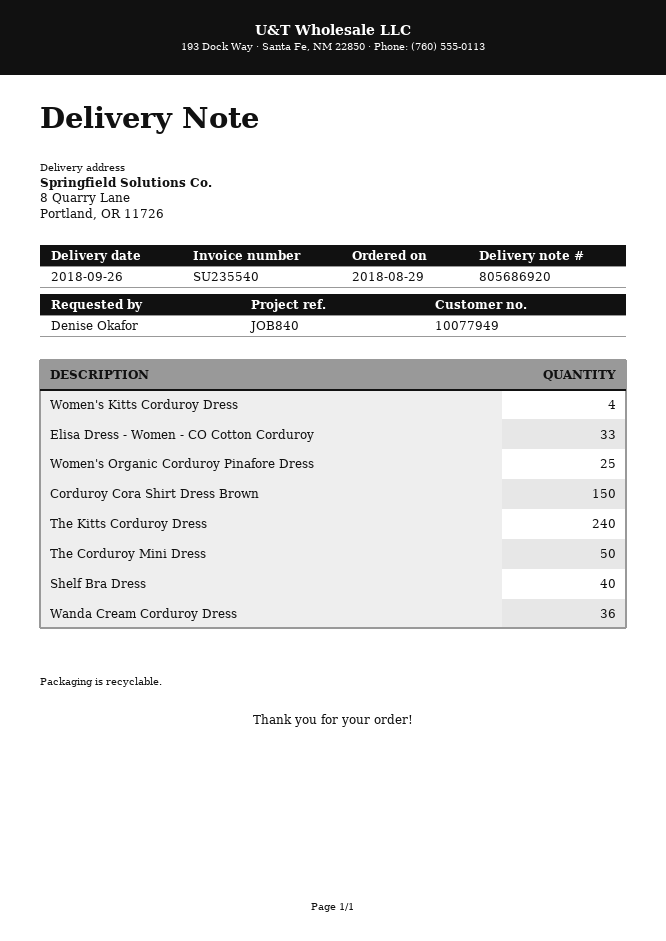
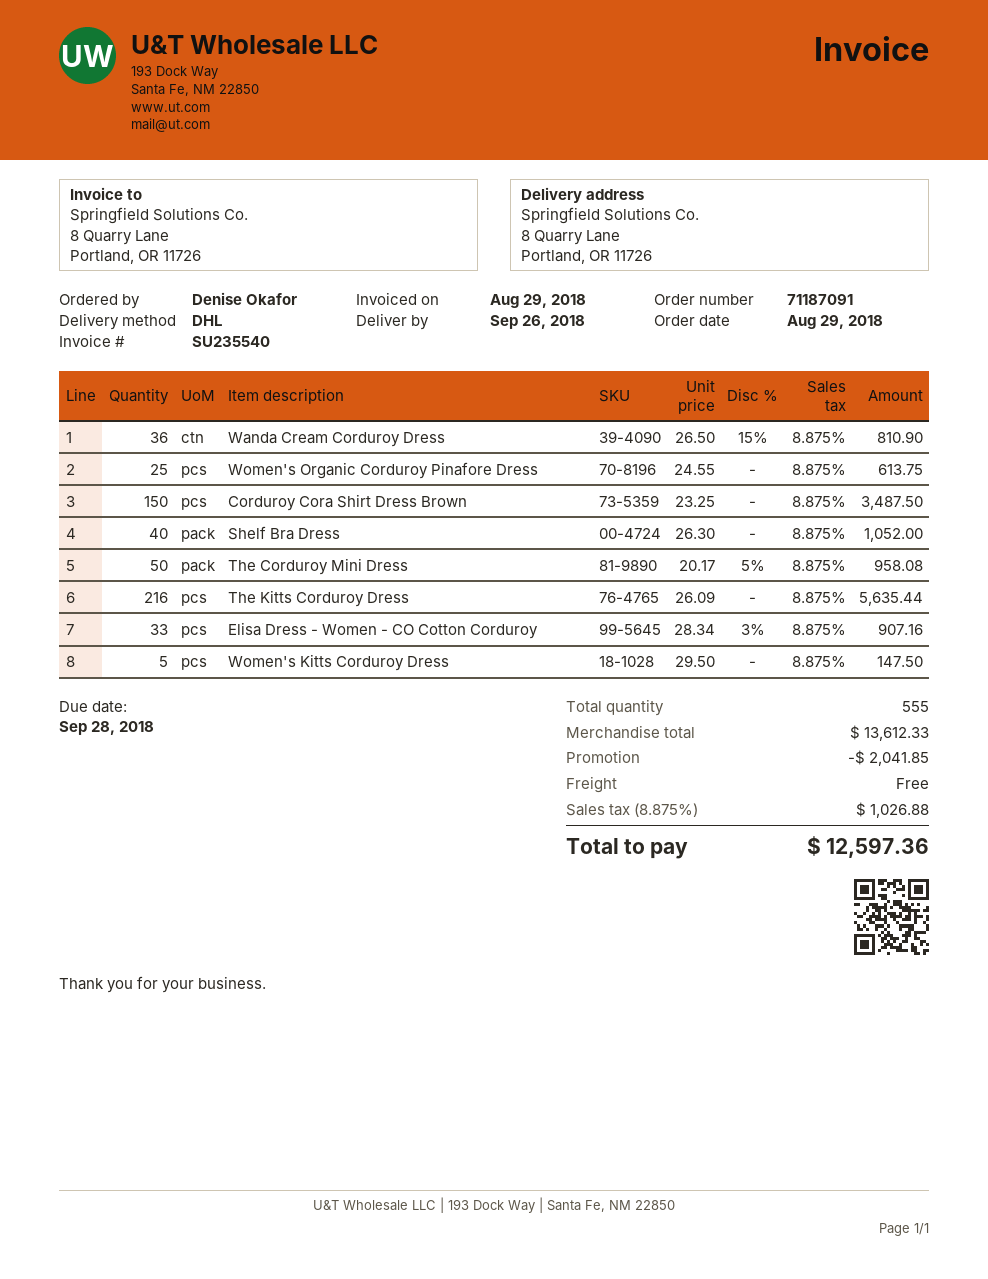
Women's Kitts Corduroy Dress: 4 -> 5
The Kitts Corduroy Dress: 240 -> 216

